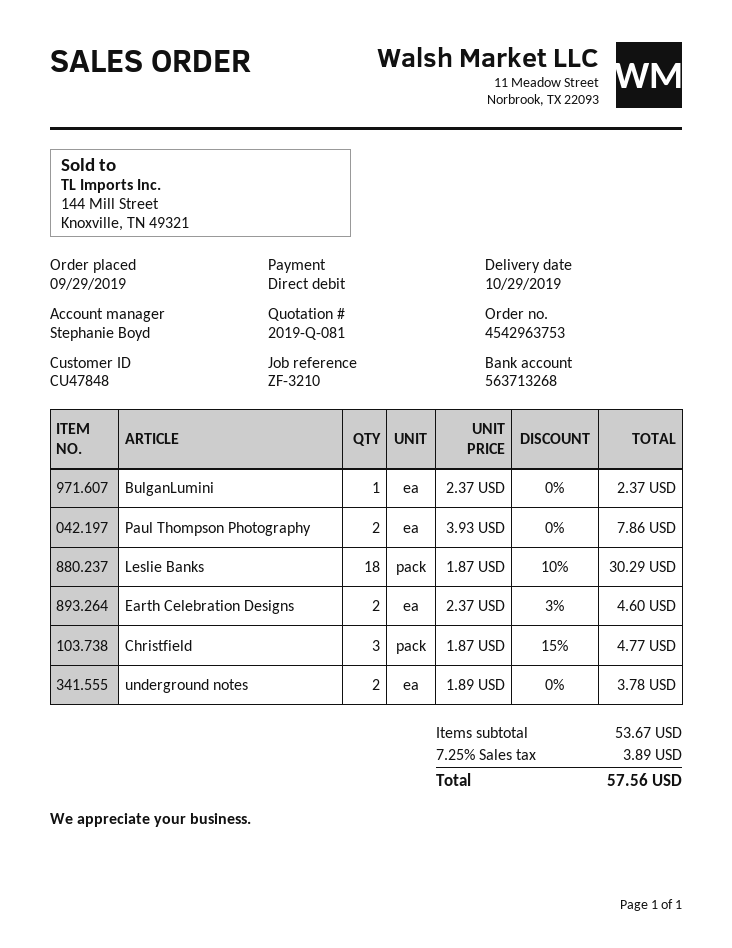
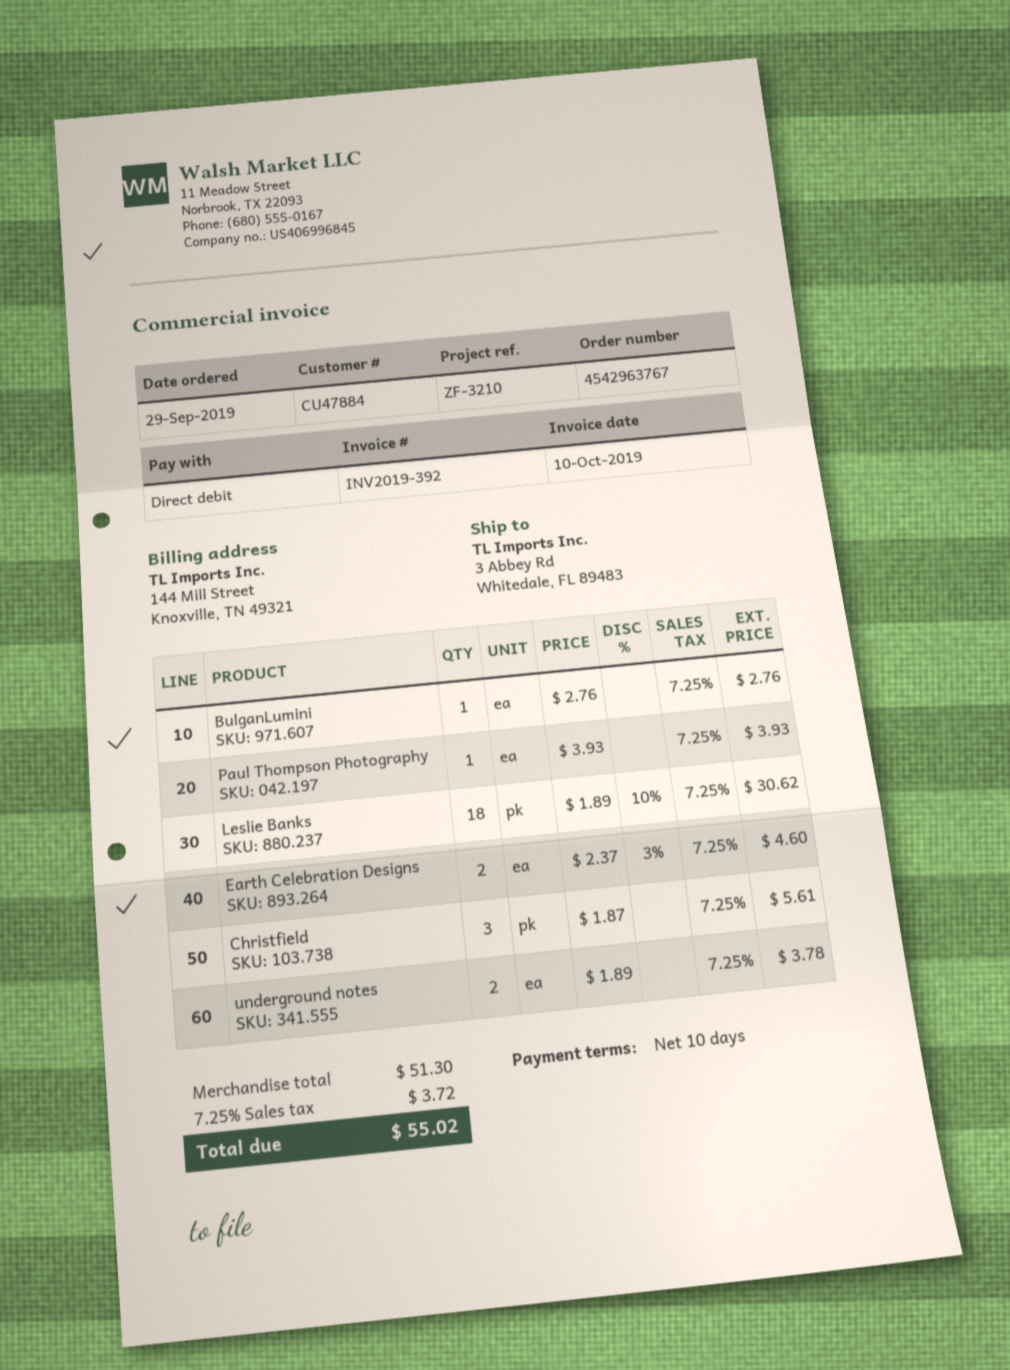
order number: 4542963753 -> 4542963767
customer number: CU47848 -> CU47884
BulganLumini: 1 x 2.37 = 2.37 -> 1 x 2.76 = 2.76
Paul Thompson Photography: 2 x 3.93 = 7.86 -> 1 x 3.93 = 3.93
Leslie Banks: 18 x 1.87 - 10% = 30.29 -> 18 x 1.89 - 10% = 30.62
Christfield: 3 x 1.87 - 15% = 4.77 -> 3 x 1.87 = 5.61
subtotal: 53.67 -> 51.30
tax: 7.25% = 3.89 -> 7.25% = 3.72
total: 57.56 -> 55.02

